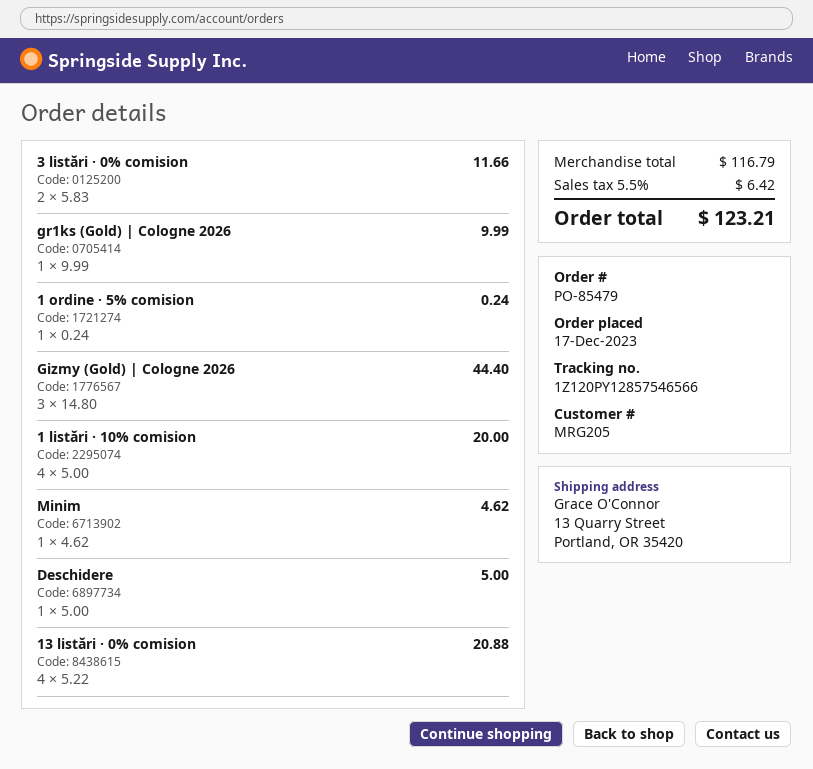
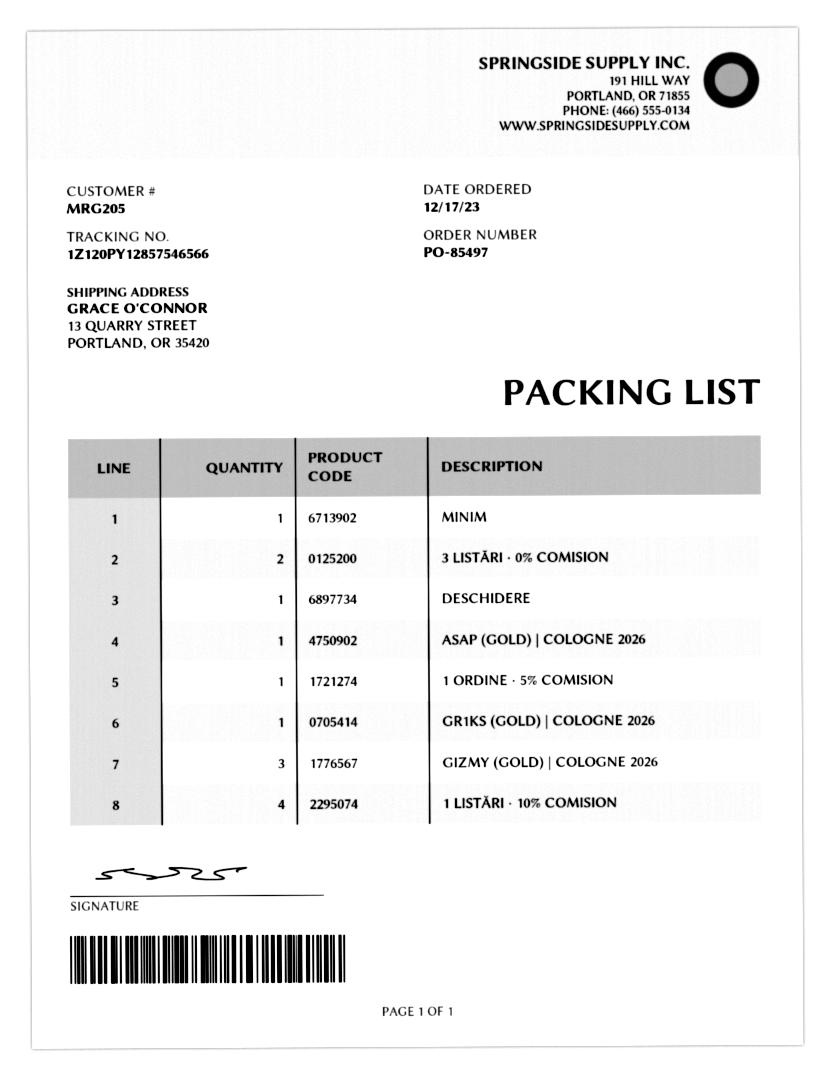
order number: PO-85479 -> PO-85497
13 listări · 0% comision: 4 -> none
ASAP (GOLD) | COLOGNE 2026: none -> 1

